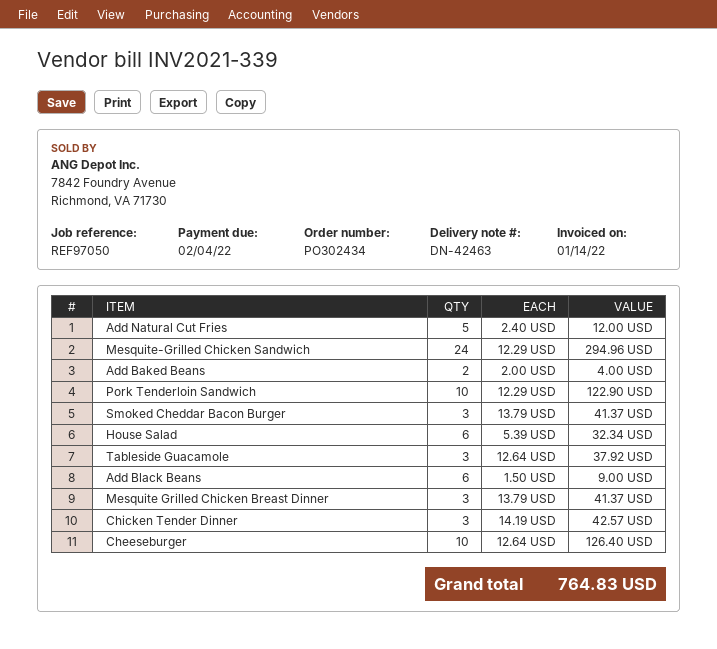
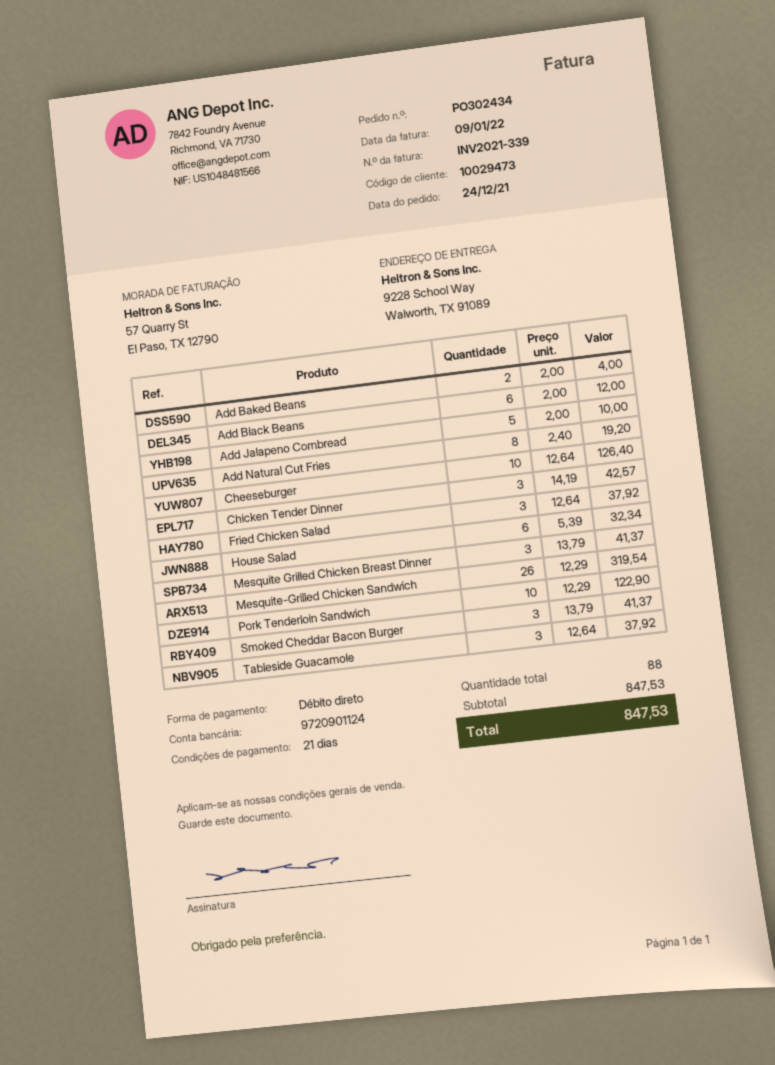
invoice date: 2022-01-14 -> 2022-01-09
Add Natural Cut Fries: 5 x 2.40 = 12.00 -> 8 x 2.40 = 19.20
Mesquite-Grilled Chicken Sandwich: 24 x 12.29 = 294.96 -> 26 x 12.29 = 319.54
Add Black Beans: 6 x 1.50 = 9.00 -> 6 x 2.00 = 12.00
Add Jalapeno Cornbread: none -> 5 x 2.00 = 10.00
Fried Chicken Salad: none -> 3 x 12.64 = 37.92
total: 764.83 -> 847.53

